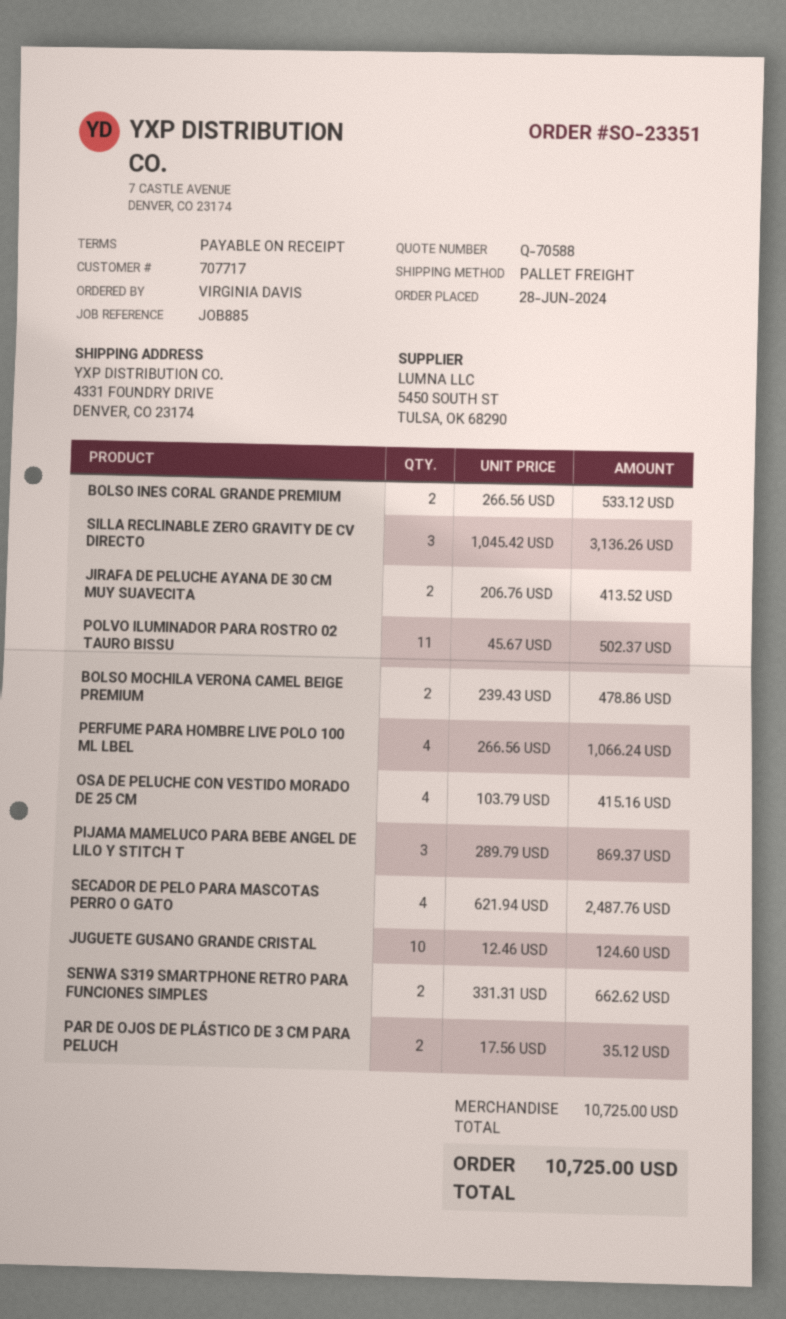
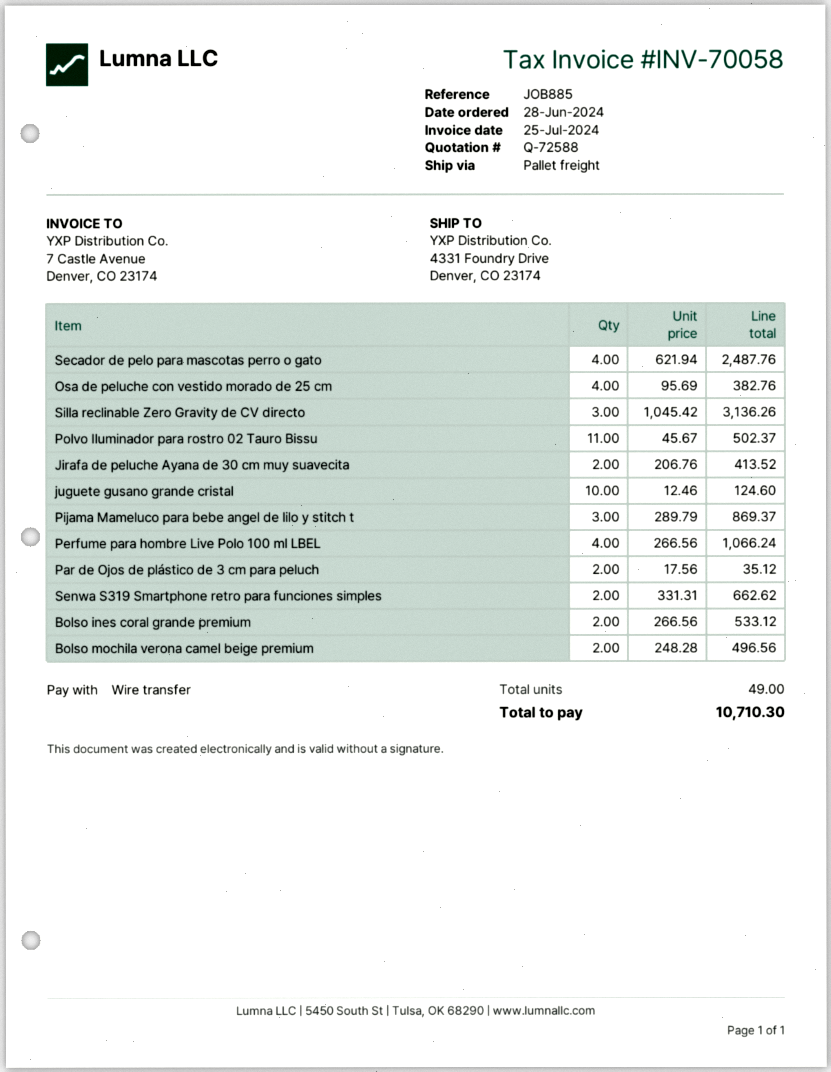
quote number: Q-70588 -> Q-72588
BOLSO MOCHILA VERONA CAMEL BEIGE PREMIUM: 2 x 239.43 = 478.86 -> 2 x 248.28 = 496.56
OSA DE PELUCHE CON VESTIDO MORADO DE 25 CM: 4 x 103.79 = 415.16 -> 4 x 95.69 = 382.76
total: 10725.00 -> 10710.30

